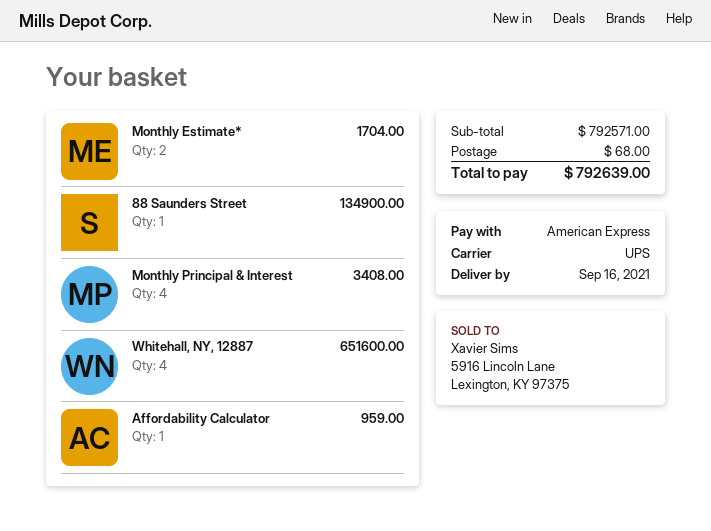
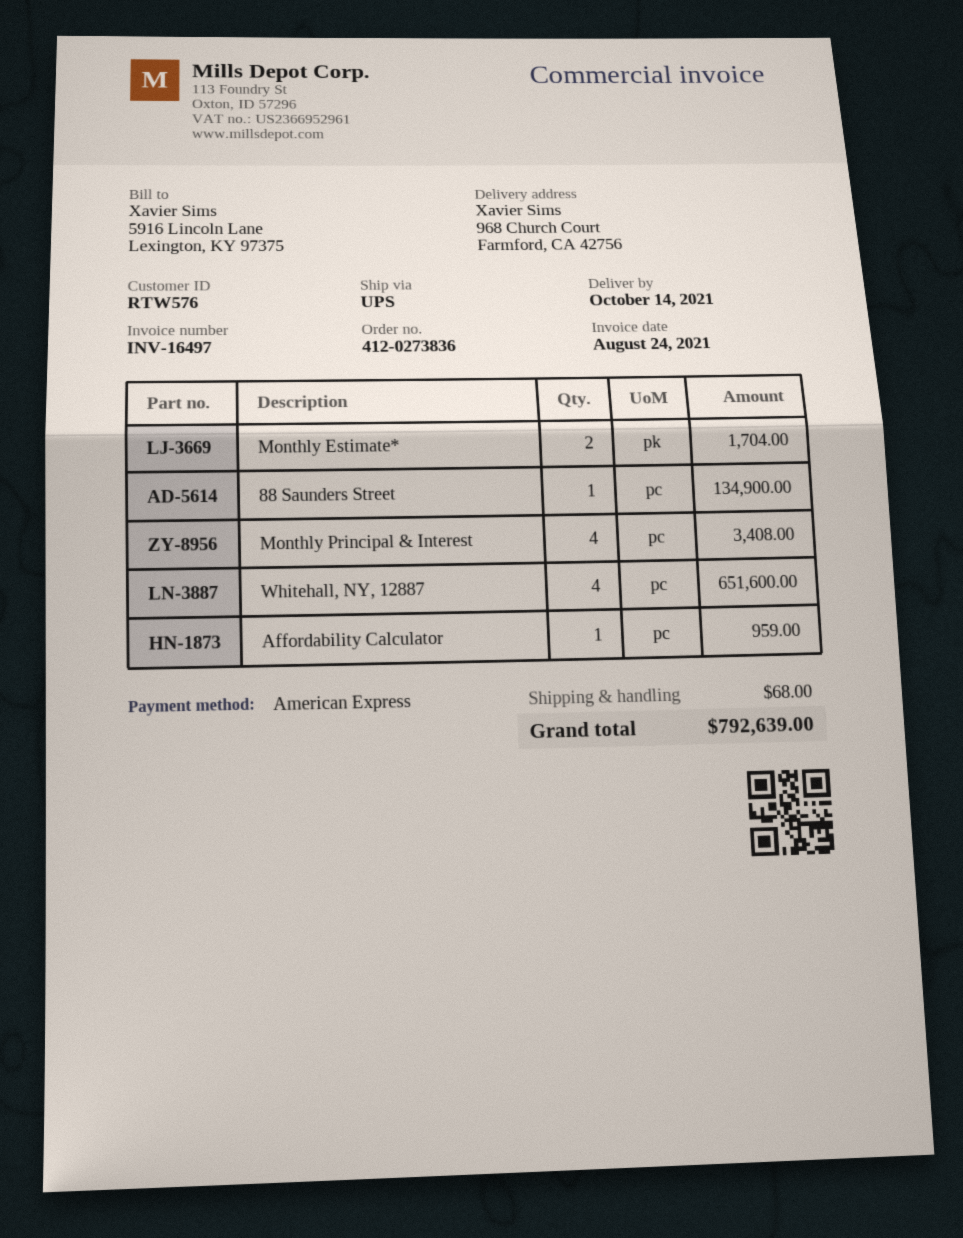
delivery date: 2021-09-16 -> 2021-10-14

